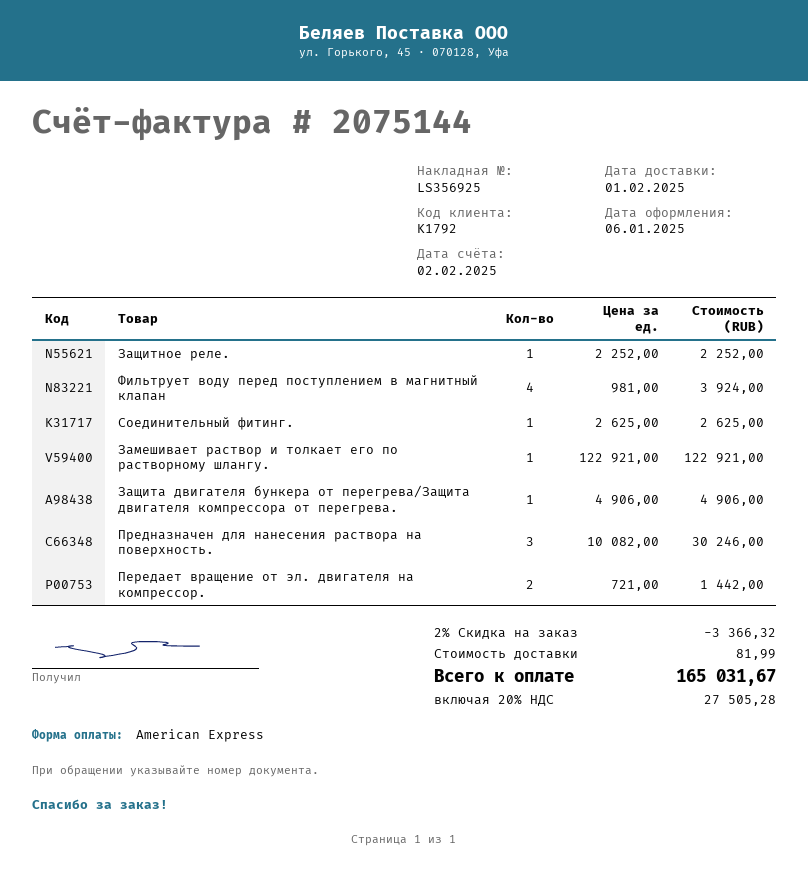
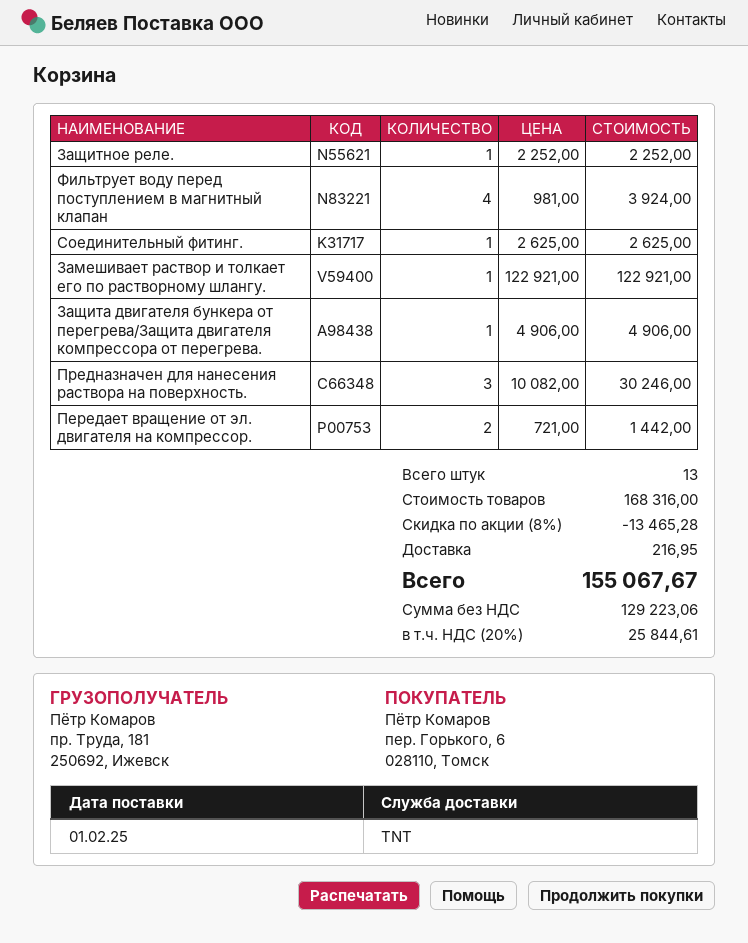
discount: 2% = 3366.32 -> 8% = 13465.28
shipping: 81.99 -> 216.95
tax: 20% = 27505.28 -> 20% = 25844.61
total: 165031.67 -> 155067.67

